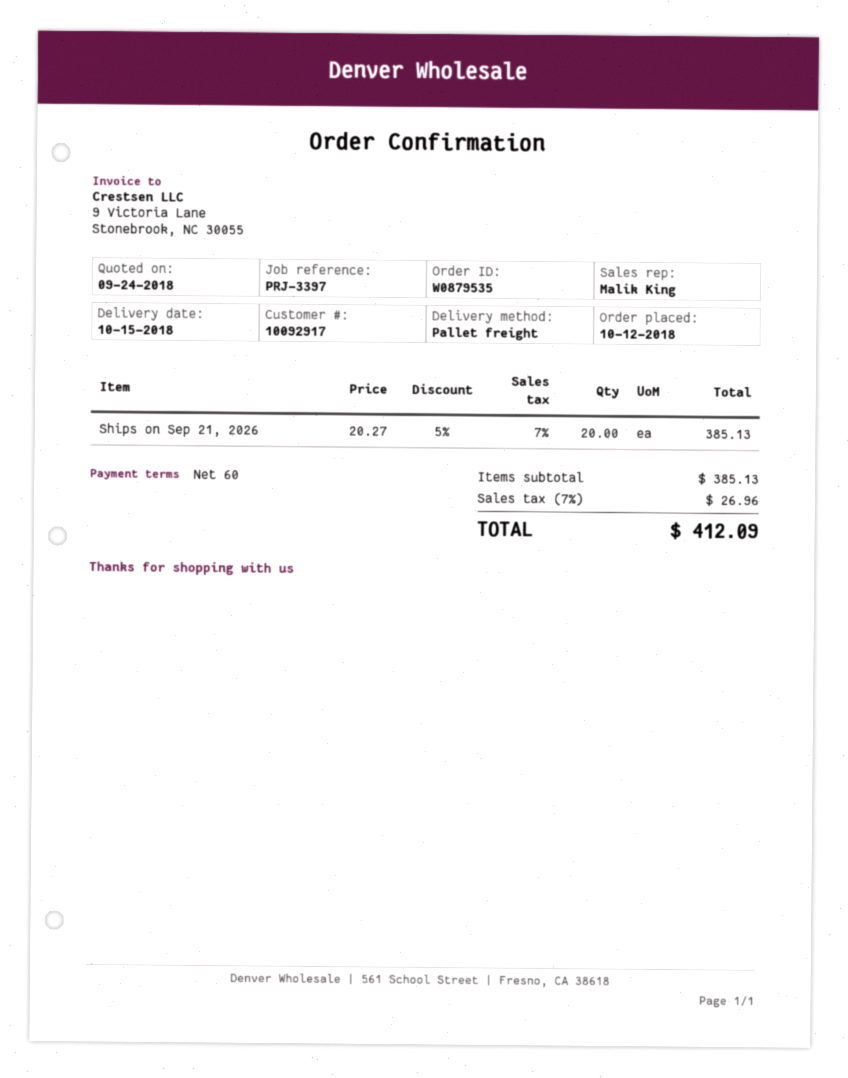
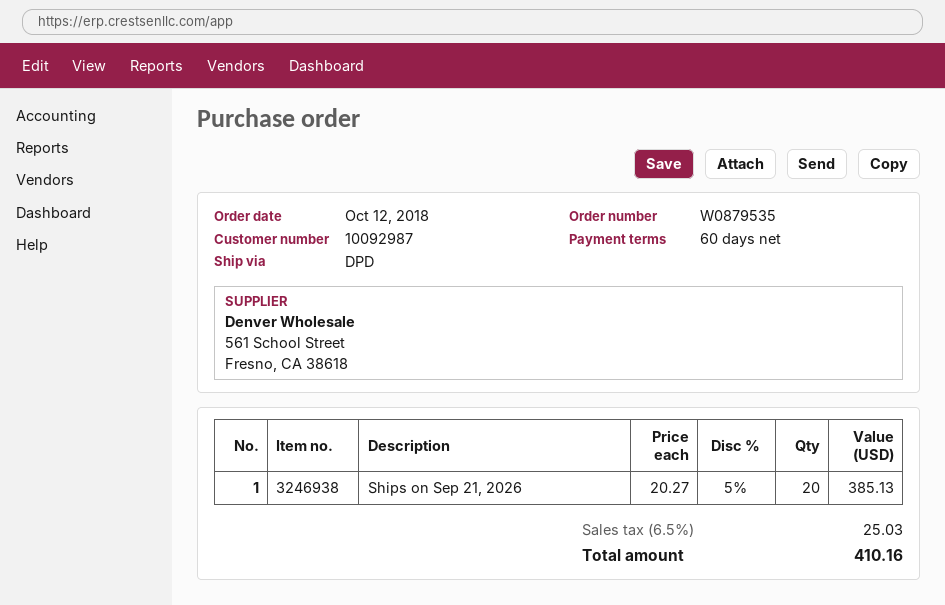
customer number: 10092917 -> 10092987
shipping method: pallet freight -> DPD
tax: 7% = 26.96 -> 6.5% = 25.03
total: 412.09 -> 410.16

